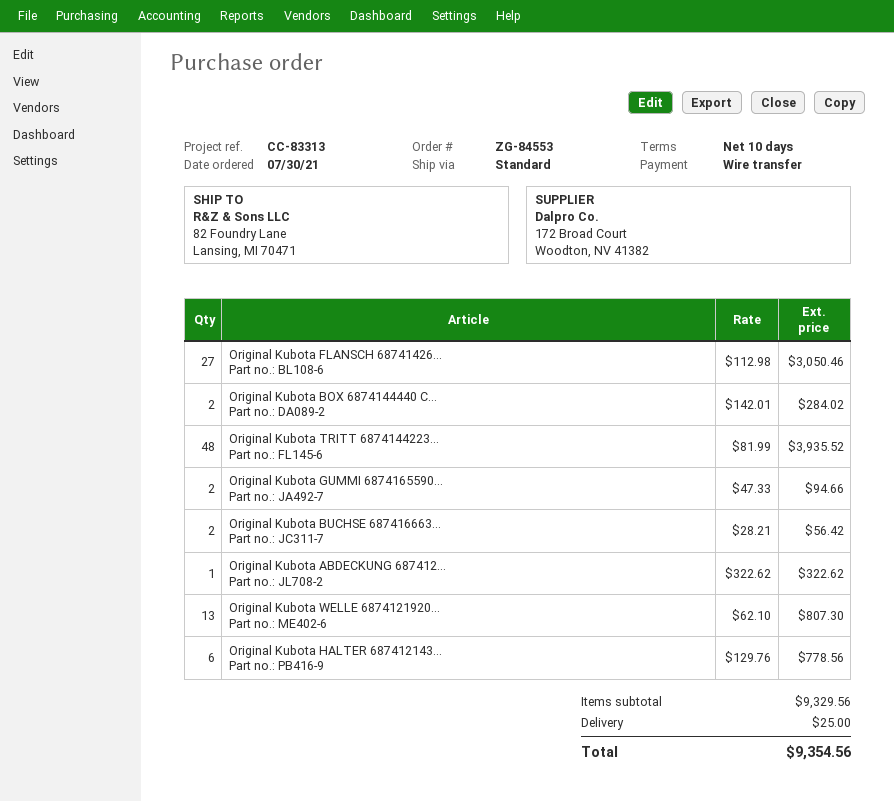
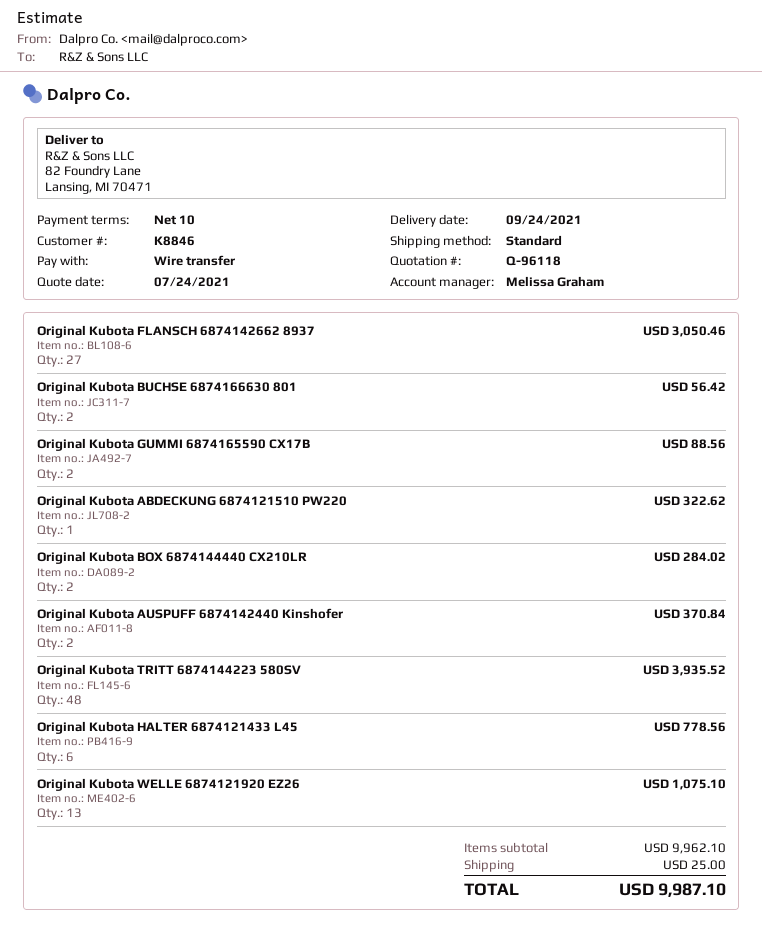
Original Kubota GUMMI 6874165590...: 2 for 94.66 -> 2 for 88.56
Original Kubota WELLE 6874121920...: 13 for 807.30 -> 13 for 1075.10
Original Kubota AUSPUFF 6874142440 Kinshofer: none -> 2 for 370.84
subtotal: 9329.56 -> 9962.10
total: 9354.56 -> 9987.10

